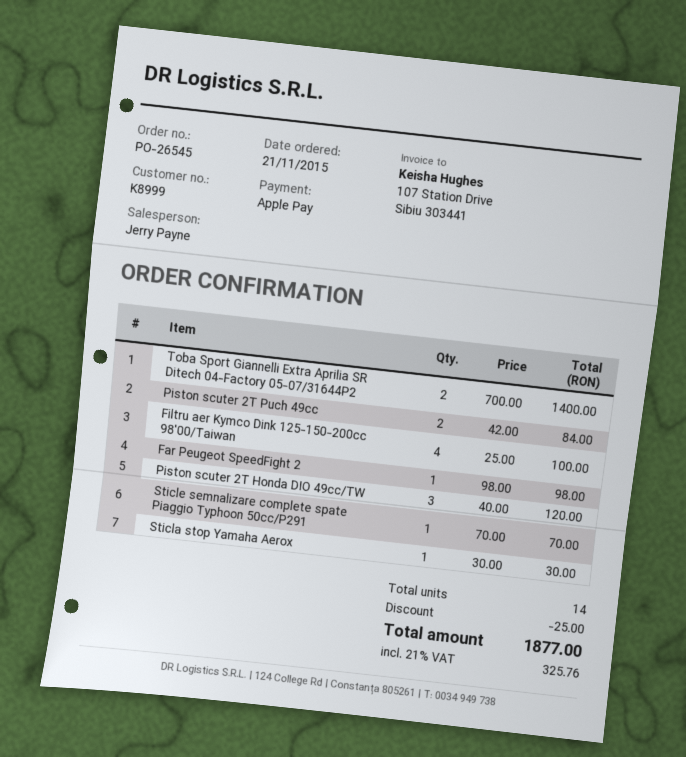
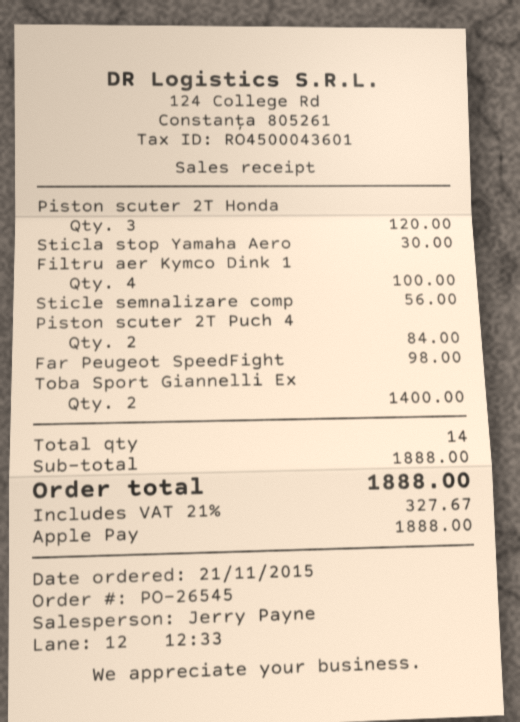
Sticle semnalizare complete spate Piaggio Typhoon 50cc/P291: 1 for 70.00 -> 1 for 56.00
discount: 25.00 -> none
tax: 21% = 325.76 -> 21% = 327.67
total: 1877.00 -> 1888.00

